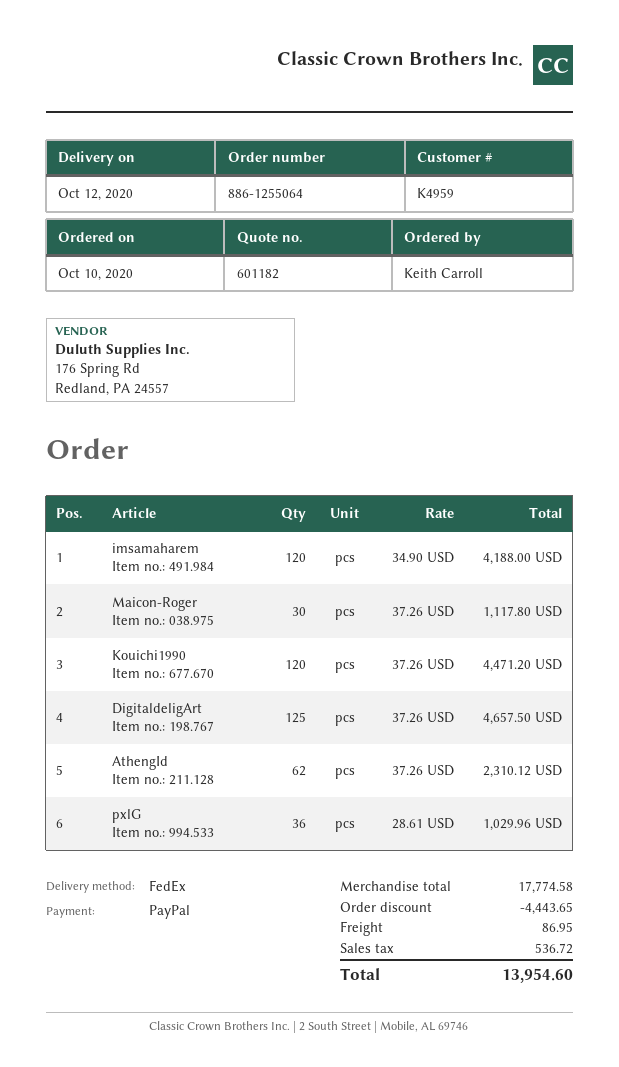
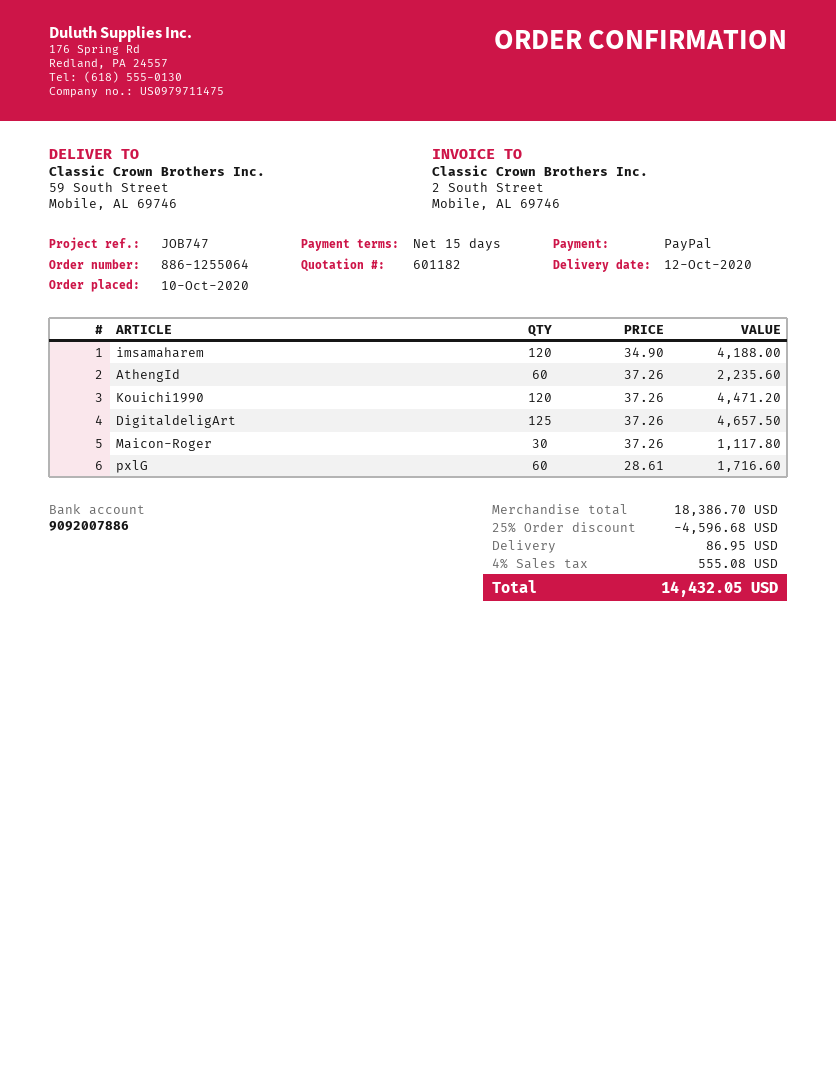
AthengId: 62 x 37.26 = 2310.12 -> 60 x 37.26 = 2235.60
pxlG: 36 x 28.61 = 1029.96 -> 60 x 28.61 = 1716.60
subtotal: 17774.58 -> 18386.70
discount: 4443.65 -> 4596.68
tax: 536.72 -> 555.08
total: 13954.60 -> 14432.05

